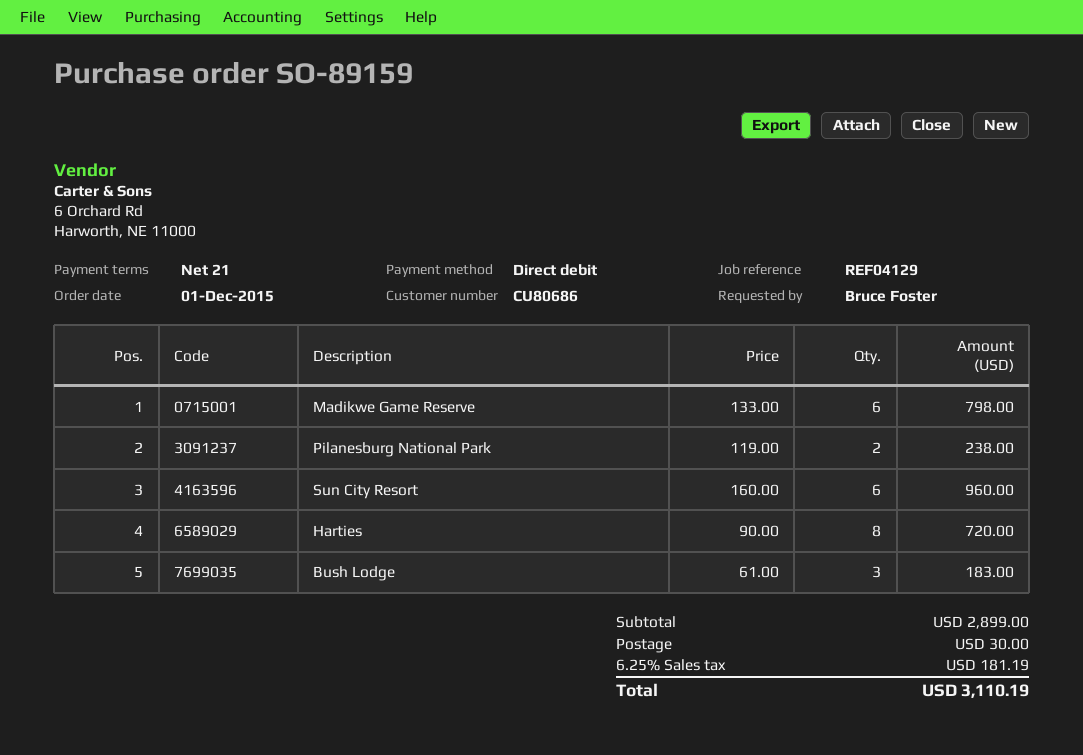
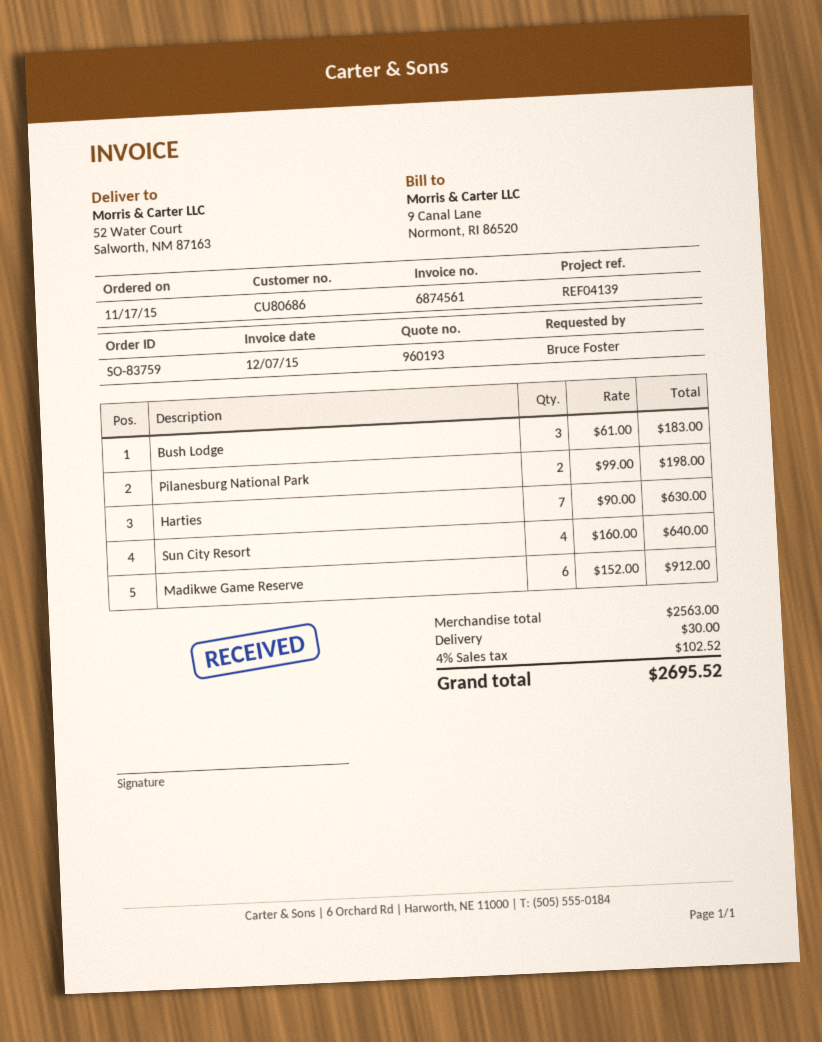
order number: SO-89159 -> SO-83759
order date: 2015-12-01 -> 2015-11-17
reference: REF04129 -> REF04139
Madikwe Game Reserve: 6 x 133.00 = 798.00 -> 6 x 152.00 = 912.00
Pilanesburg National Park: 2 x 119.00 = 238.00 -> 2 x 99.00 = 198.00
Sun City Resort: 6 x 160.00 = 960.00 -> 4 x 160.00 = 640.00
Harties: 8 x 90.00 = 720.00 -> 7 x 90.00 = 630.00
subtotal: 2899.00 -> 2563.00
tax: 6.25% = 181.19 -> 4% = 102.52
total: 3110.19 -> 2695.52

